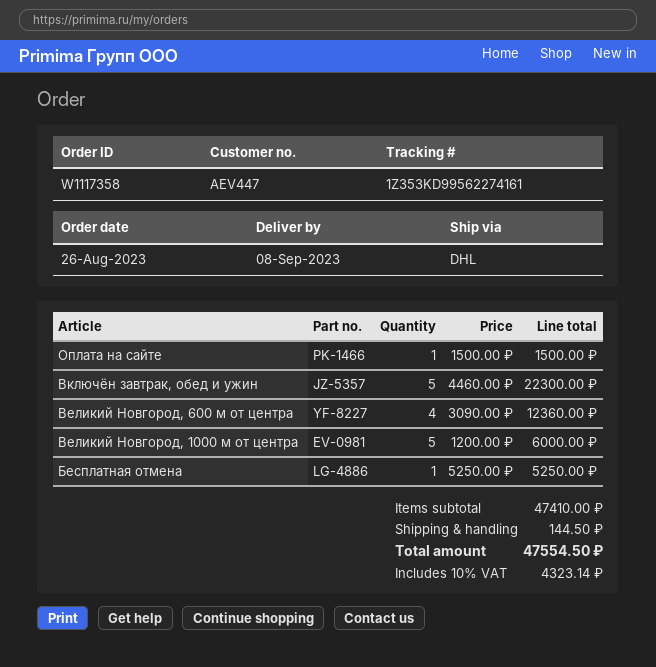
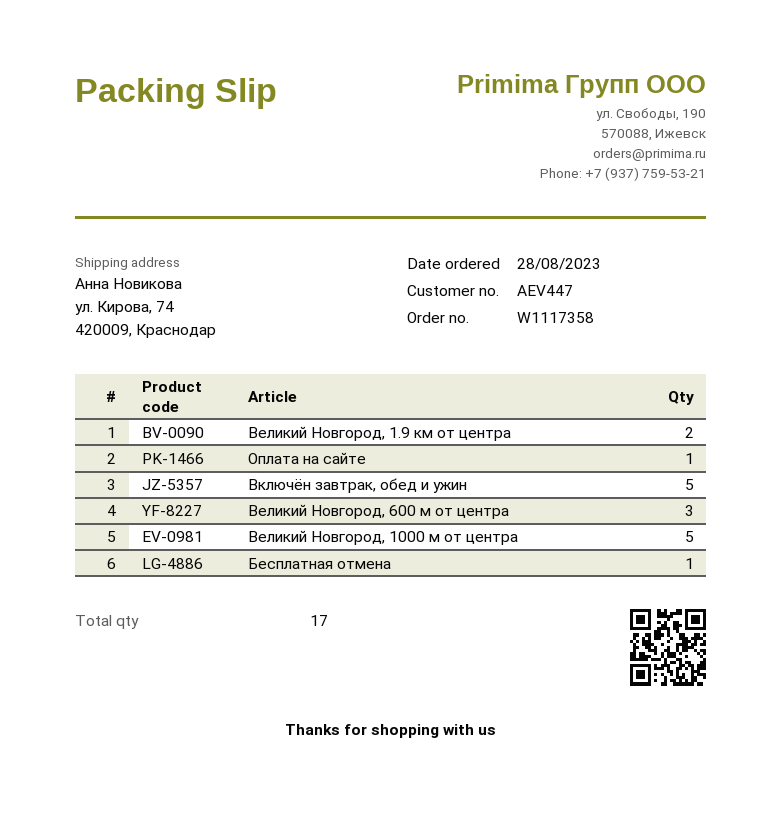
order date: 2023-08-26 -> 2023-08-28
Великий Новгород, 600 м от центра: 4 -> 3
Великий Новгород, 1.9 км от центра: none -> 2

